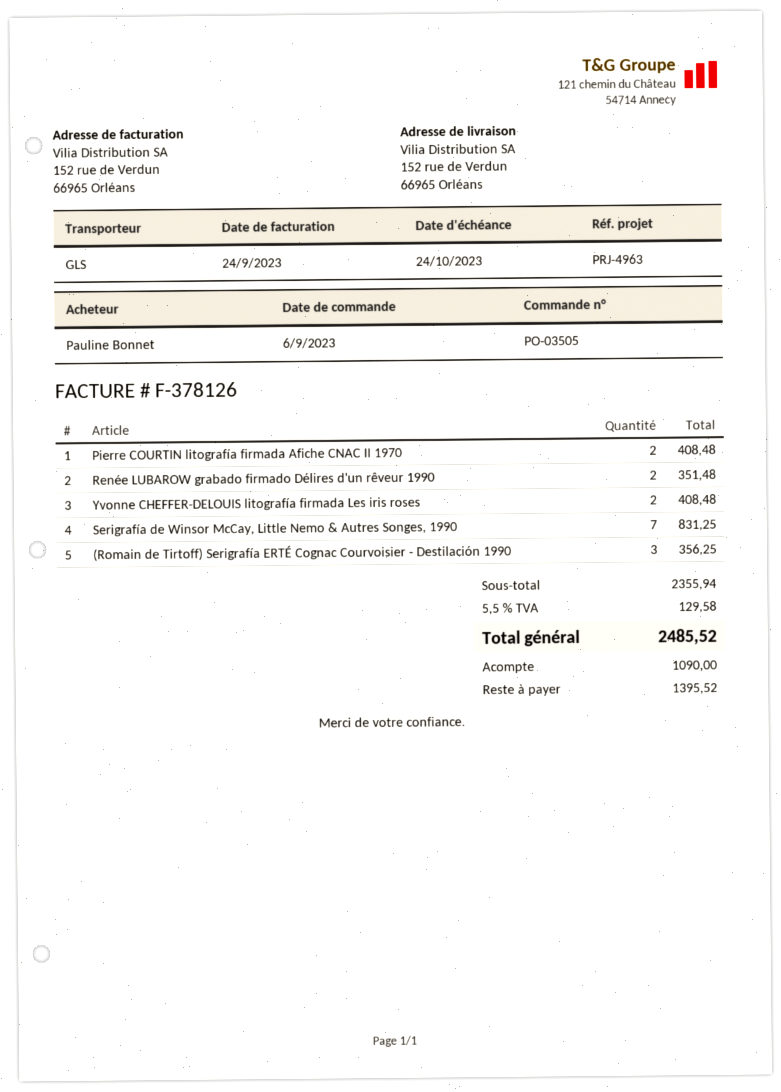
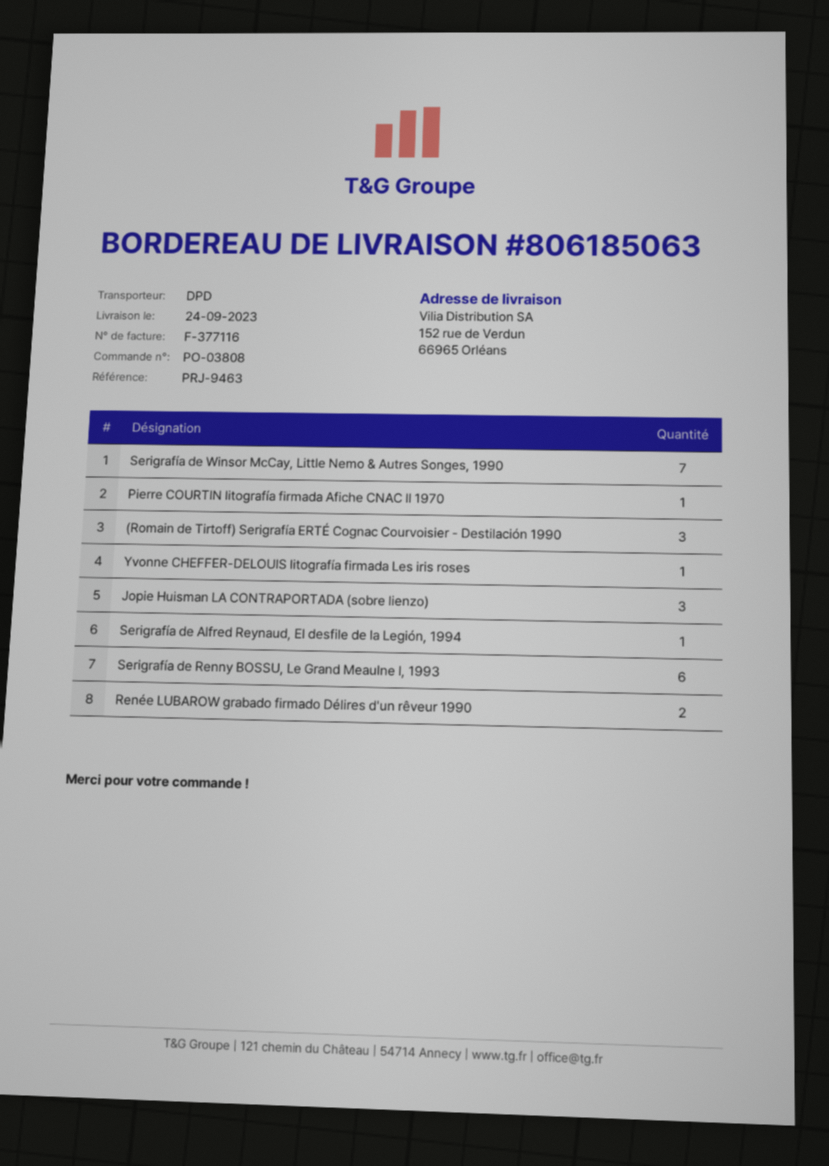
order number: PO-03505 -> PO-03808
invoice number: F-378126 -> F-377116
reference: PRJ-4963 -> PRJ-9463
shipping method: GLS -> DPD
Pierre COURTIN litografía firmada Afiche CNAC II 1970: 2 -> 1
Yvonne CHEFFER-DELOUIS litografía firmada Les iris roses: 2 -> 1
Jopie Huisman LA CONTRAPORTADA (sobre lienzo): none -> 3
Serigrafía de Alfred Reynaud, El desfile de la Legión, 1994: none -> 1
Serigrafía de Renny BOSSU, Le Grand Meaulne I, 1993: none -> 6

